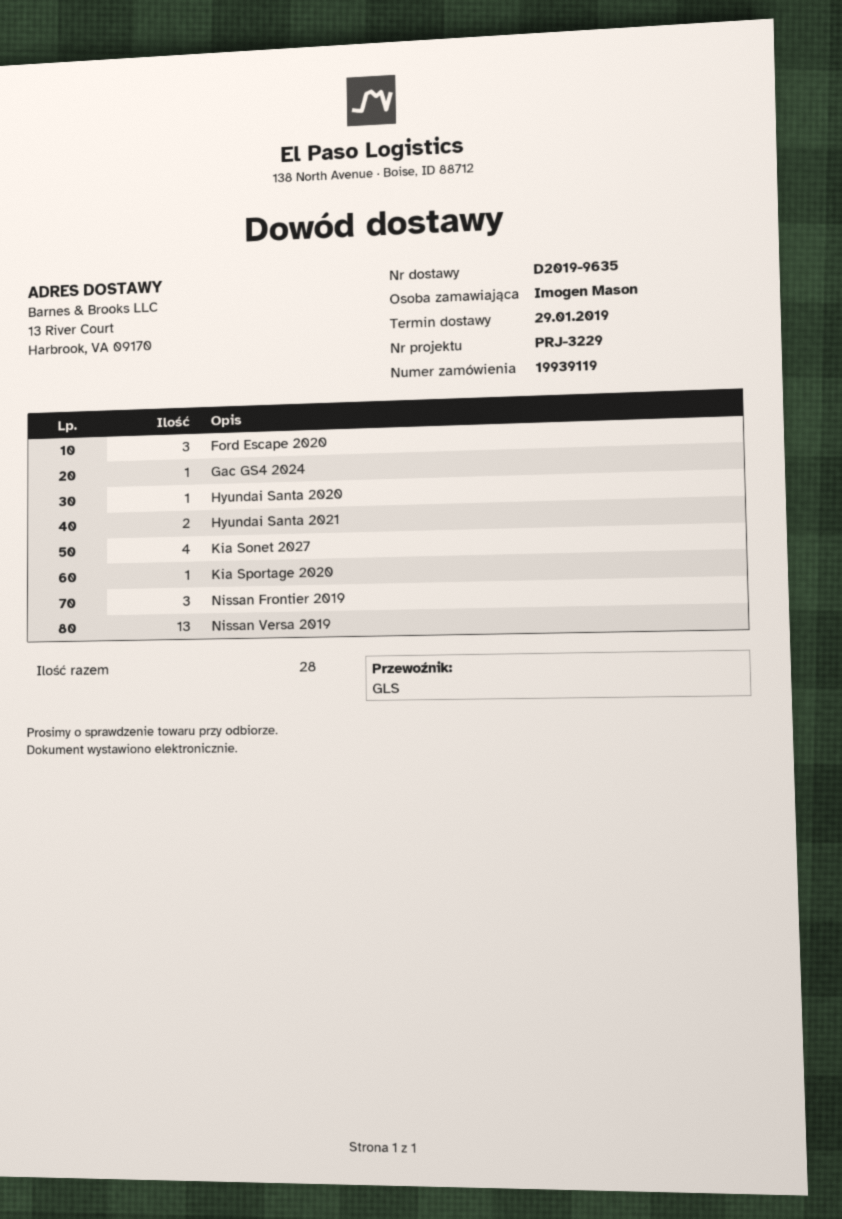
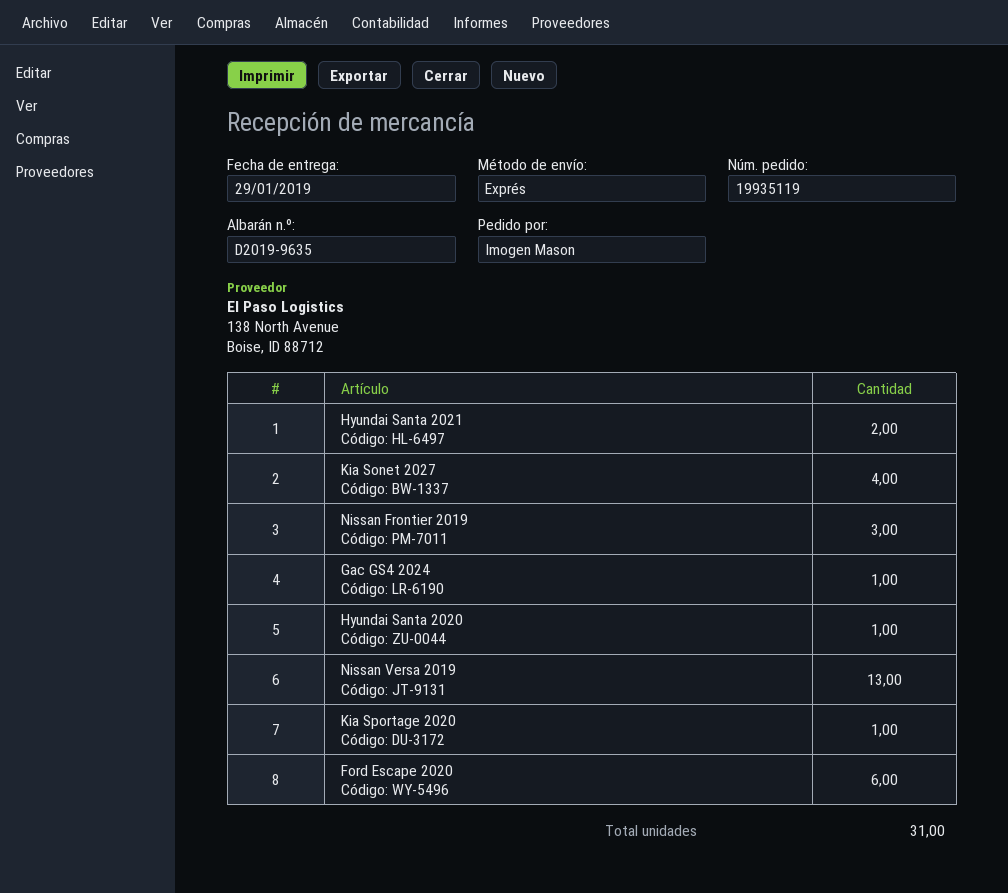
order number: 19939119 -> 19935119
shipping method: GLS -> express
Ford Escape 2020: 3 -> 6
total quantity: 28 -> 31

